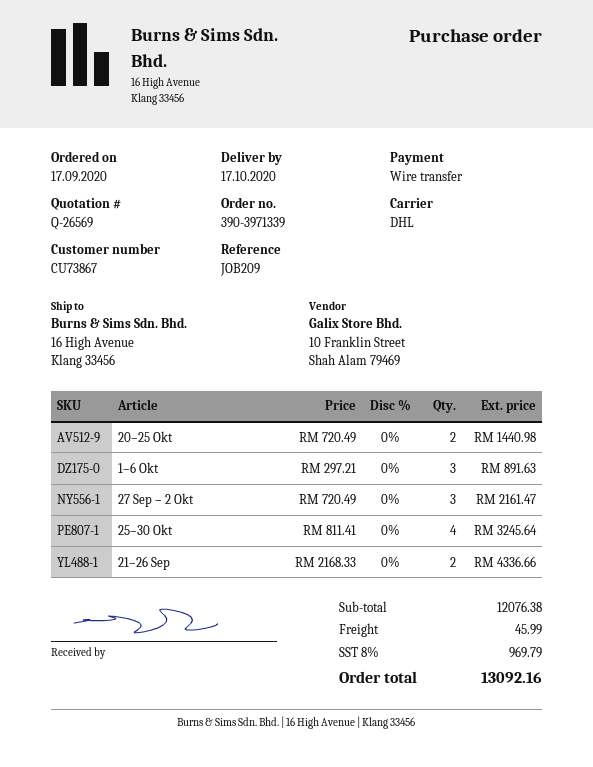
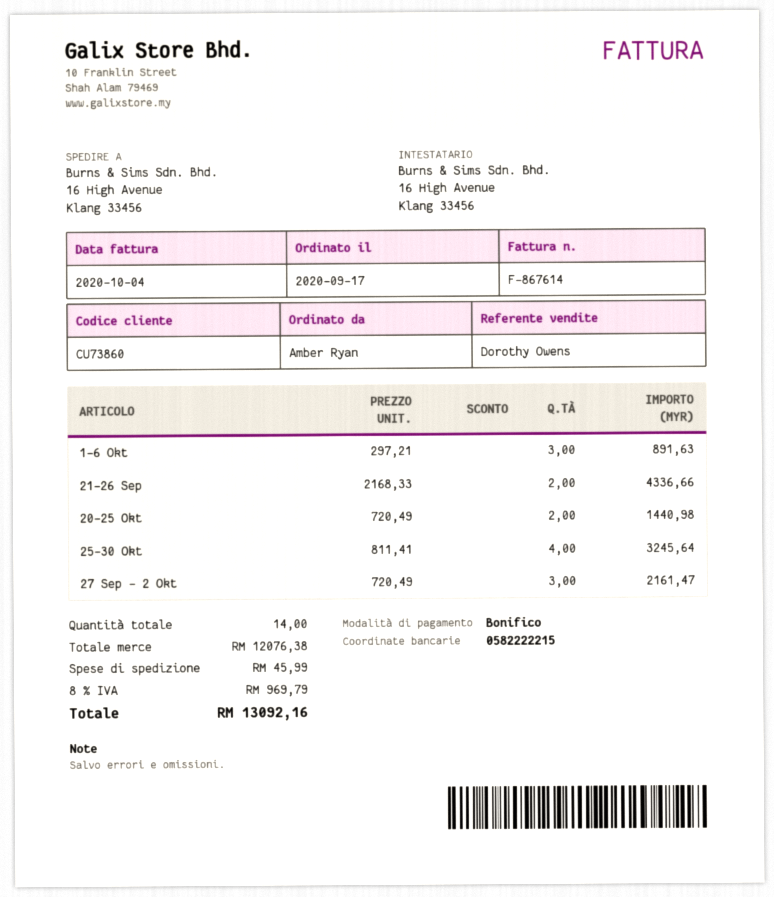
customer number: CU73867 -> CU73860

